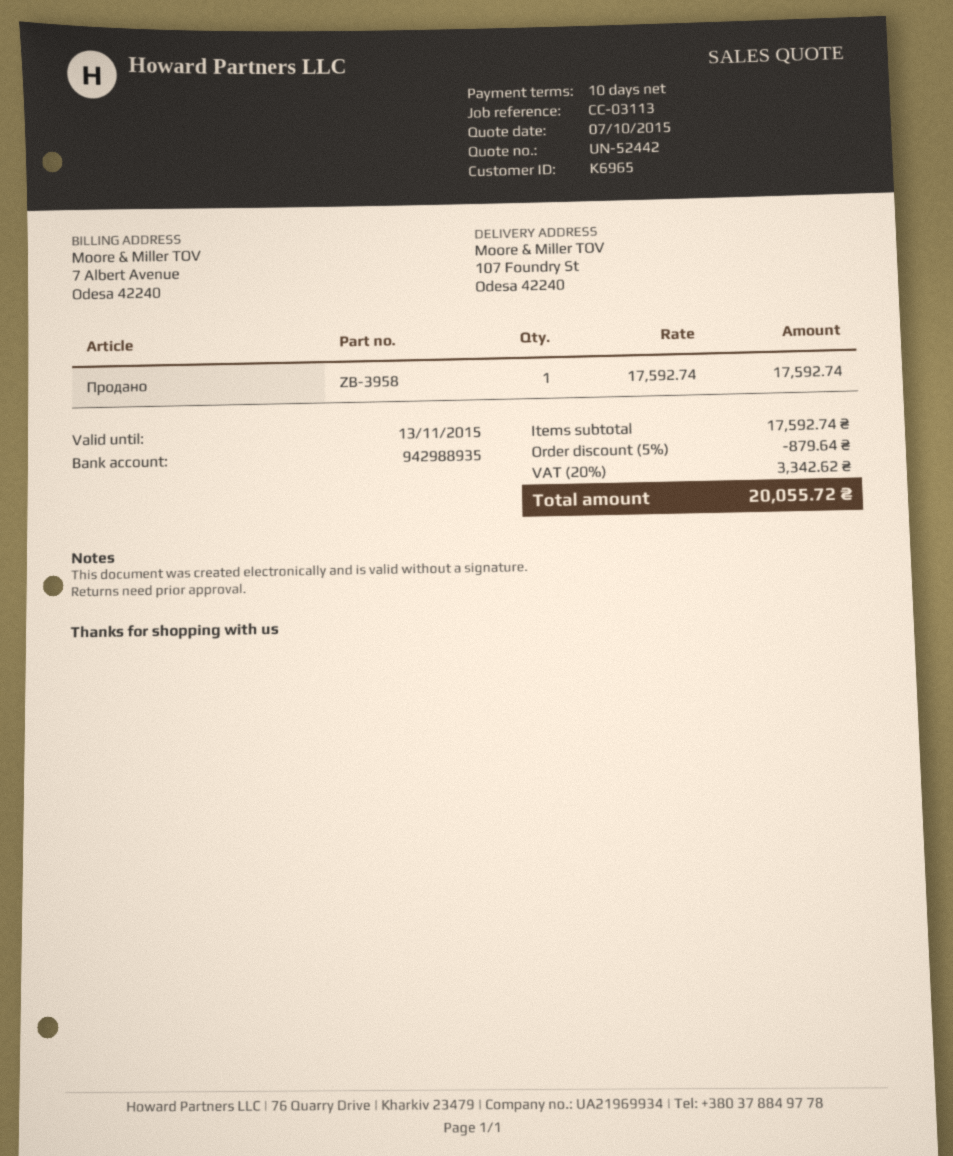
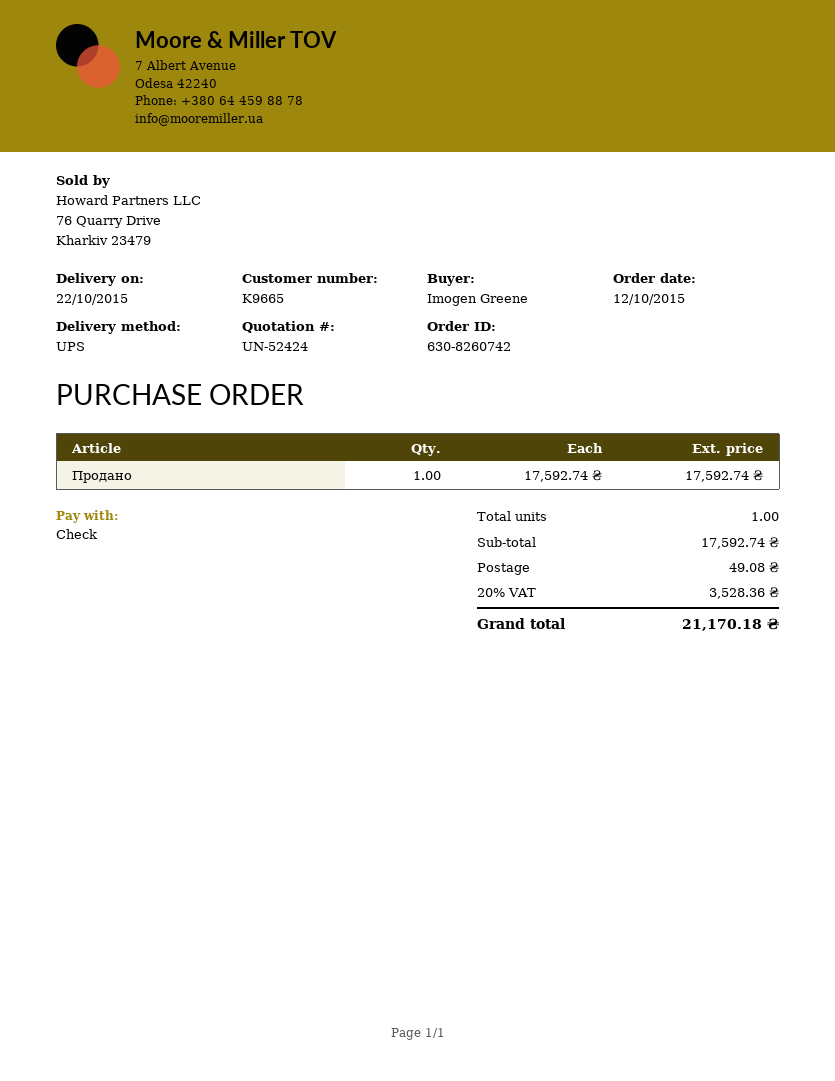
quote number: UN-52442 -> UN-52424
customer number: K6965 -> K9665
discount: 5% = 879.64 -> none
shipping: none -> 49.08
tax: 20% = 3342.62 -> 20% = 3528.36
total: 20055.72 -> 21170.18

